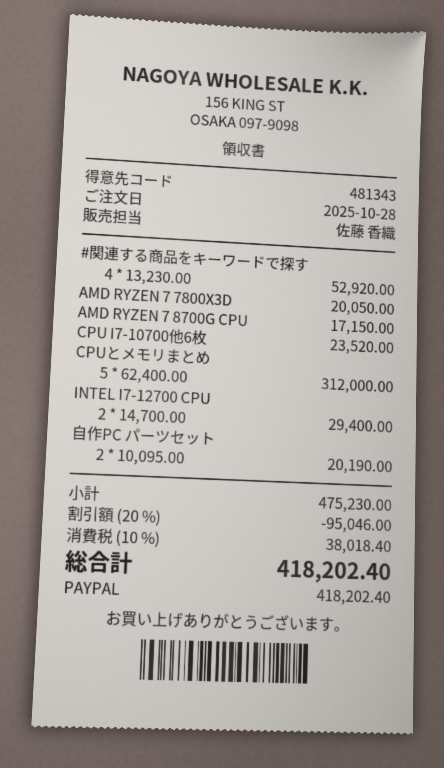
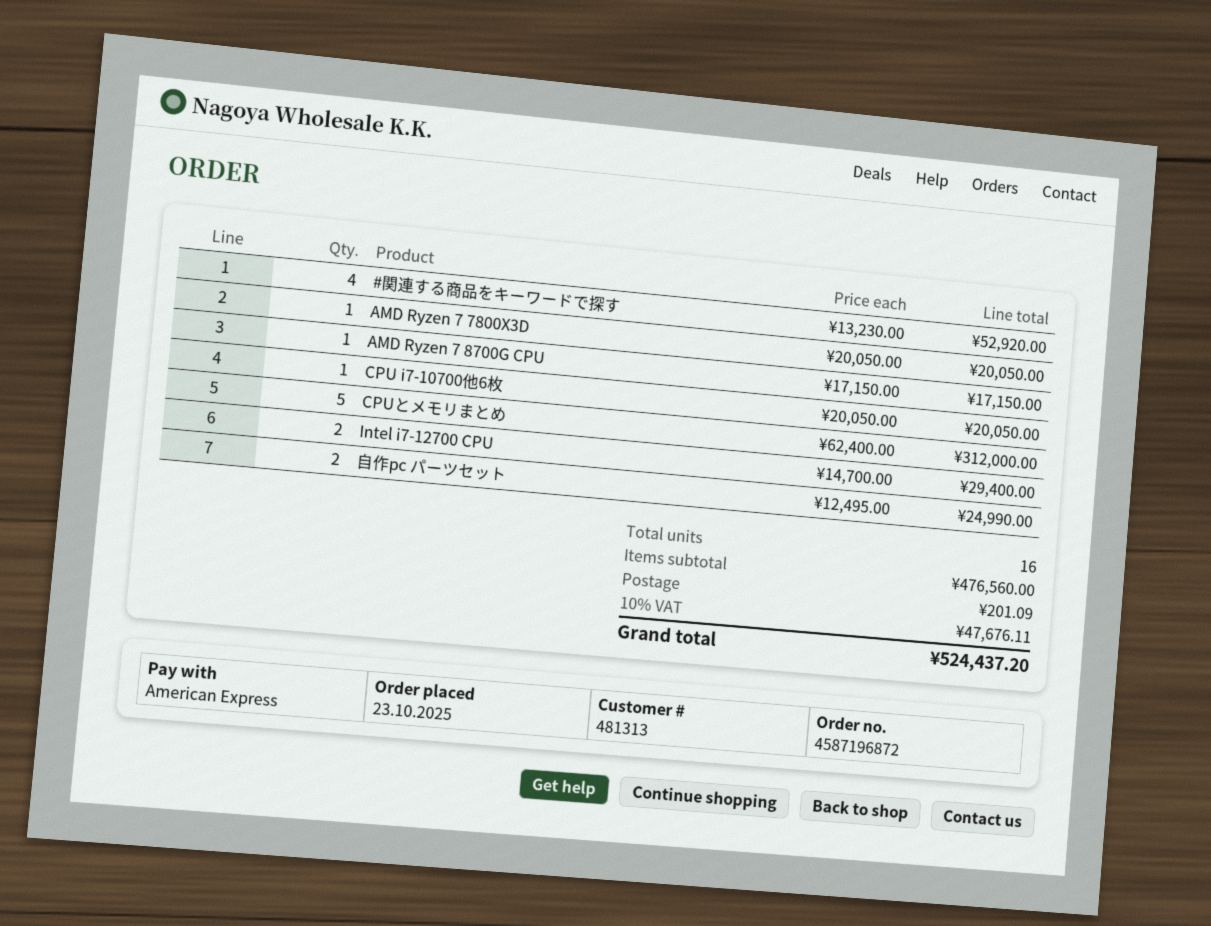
order date: 2025-10-28 -> 2025-10-23
customer number: 481343 -> 481313
payment method: PayPal -> American Express
CPU I7-10700他6枚: 1 x 23520.00 = 23520.00 -> 1 x 20050.00 = 20050.00
自作PC パーツセット: 2 x 10095.00 = 20190.00 -> 2 x 12495.00 = 24990.00
subtotal: 475230.00 -> 476560.00
discount: 20% = 95046.00 -> none
shipping: none -> 201.09
tax: 10% = 38018.40 -> 10% = 47676.11
total: 418202.40 -> 524437.20

